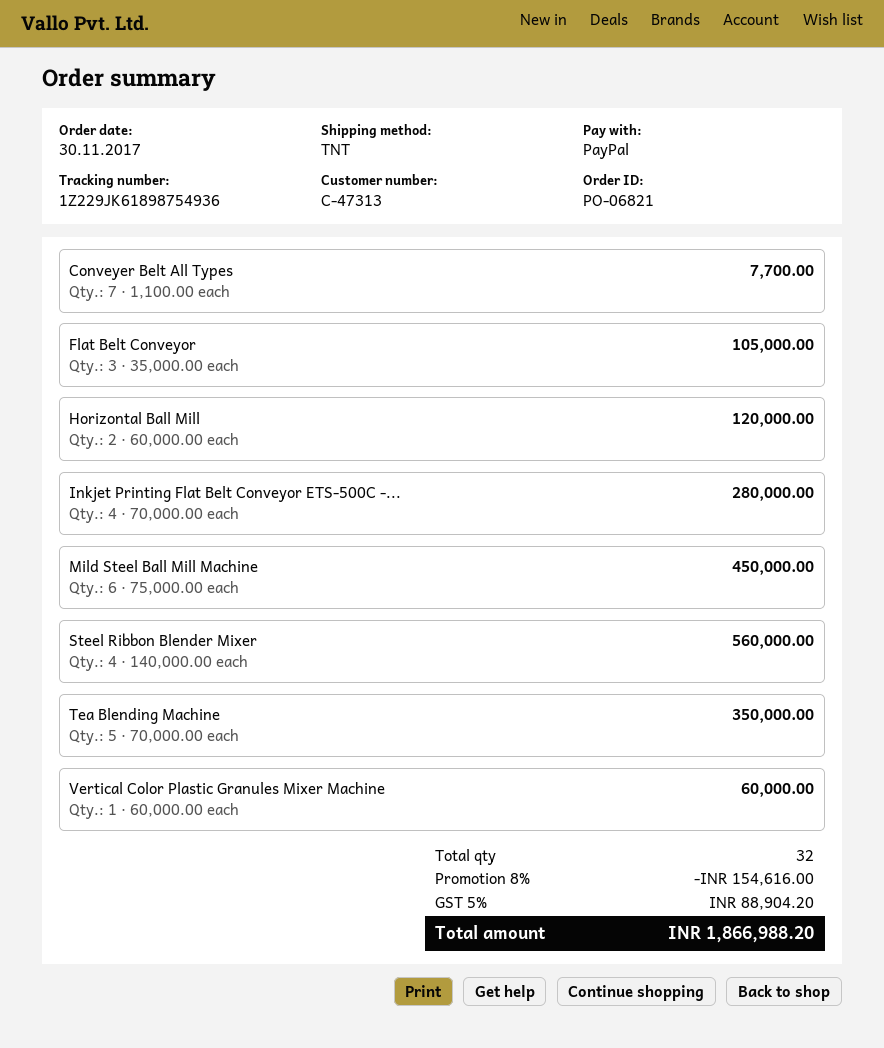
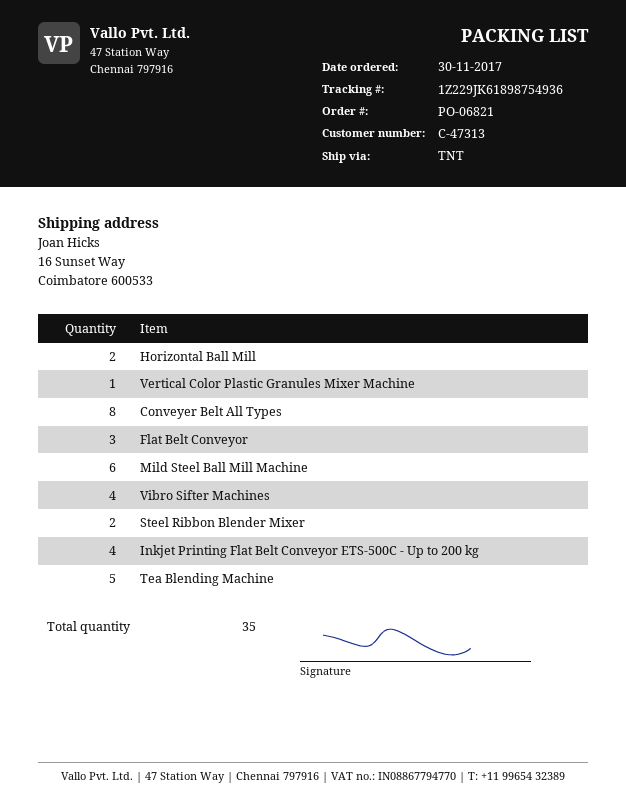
Conveyer Belt All Types: 7 -> 8
Steel Ribbon Blender Mixer: 4 -> 2
Vibro Sifter Machines: none -> 4
total quantity: 32 -> 35

